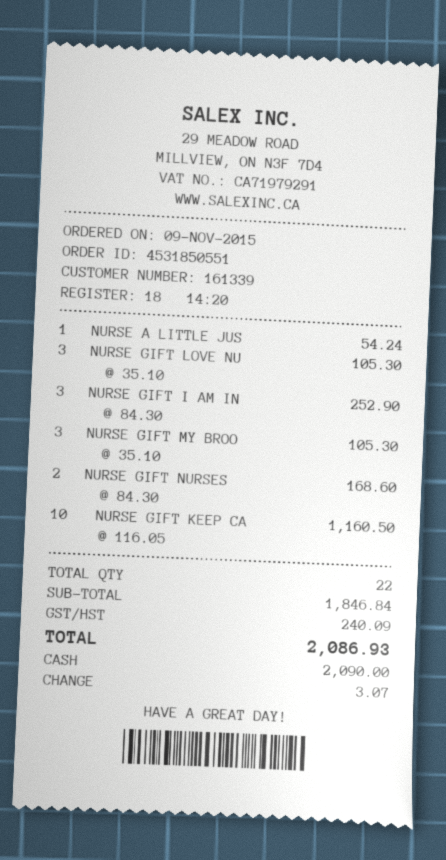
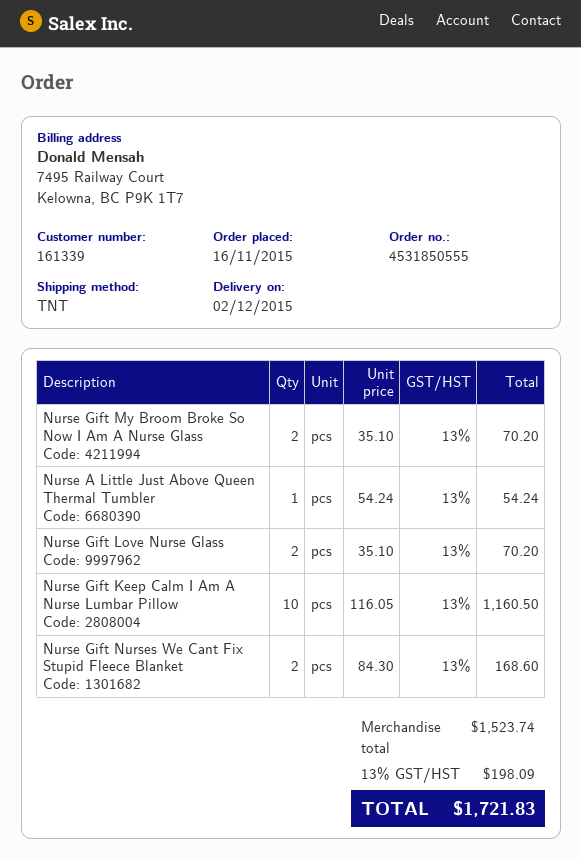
order number: 4531850551 -> 4531850555
order date: 2015-11-09 -> 2015-11-16
NURSE GIFT LOVE NU: 3 x 35.10 = 105.30 -> 2 x 35.10 = 70.20
NURSE GIFT I AM IN: 3 x 84.30 = 252.90 -> none
NURSE GIFT MY BROO: 3 x 35.10 = 105.30 -> 2 x 35.10 = 70.20
subtotal: 1846.84 -> 1523.74
tax: 240.09 -> 198.09
total: 2086.93 -> 1721.83

